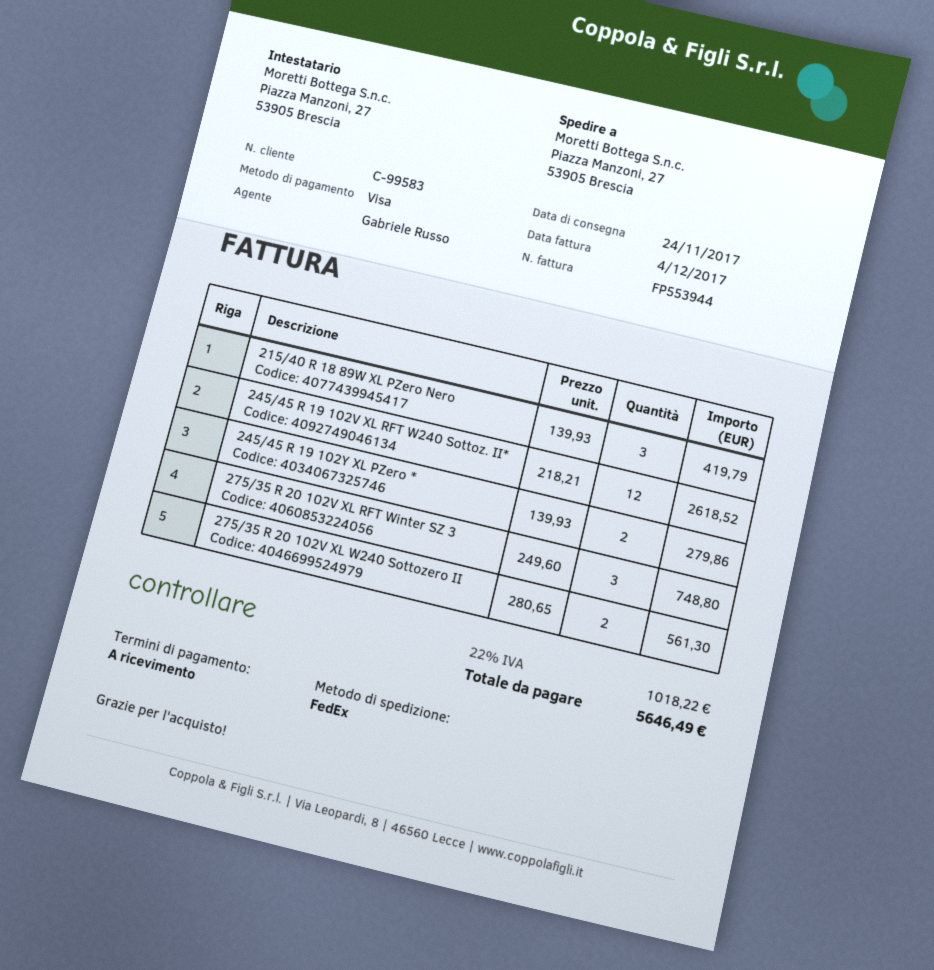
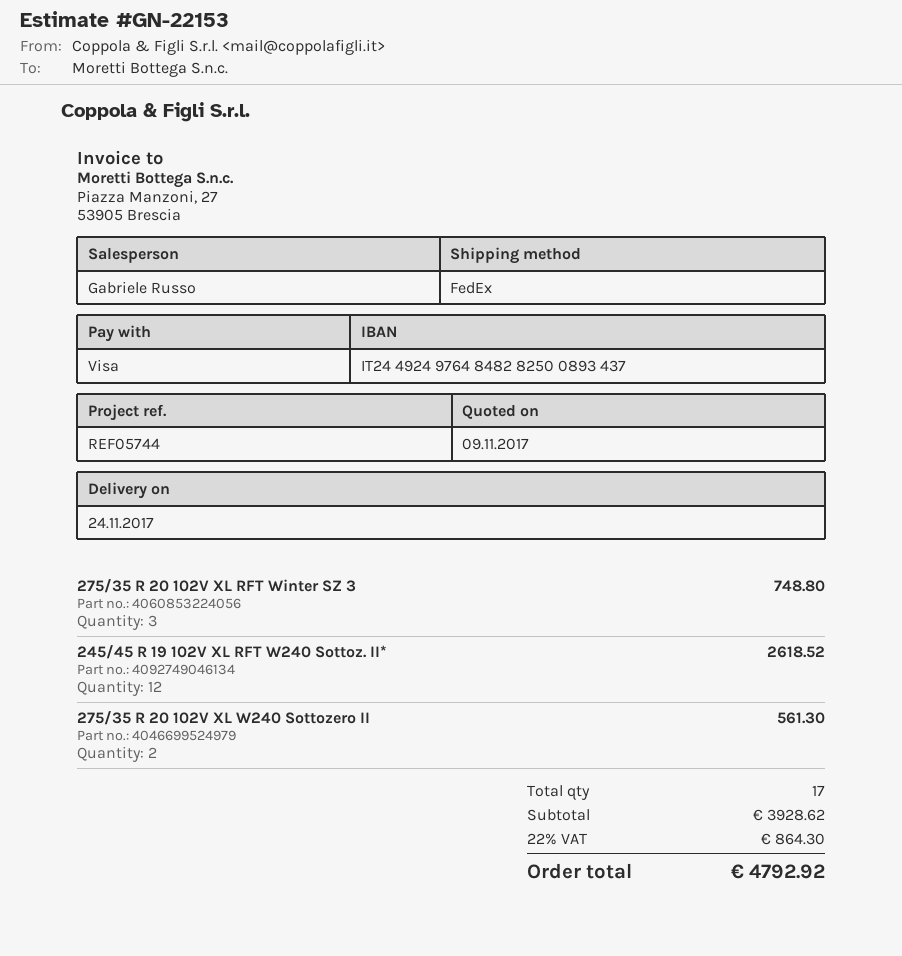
215/40 R 18 89W XL PZero Nero: 3 for 419.79 -> none
245/45 R 19 102Y XL PZero *: 2 for 279.86 -> none
tax: 22% = 1018.22 -> 22% = 864.30
total: 5646.49 -> 4792.92

